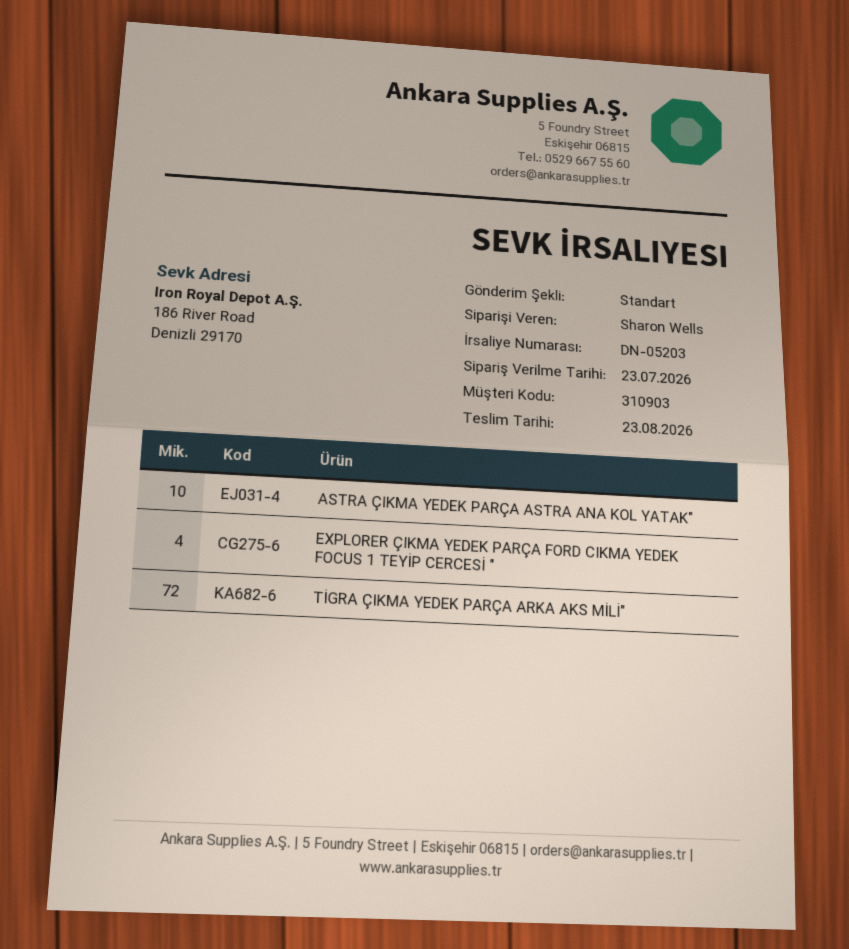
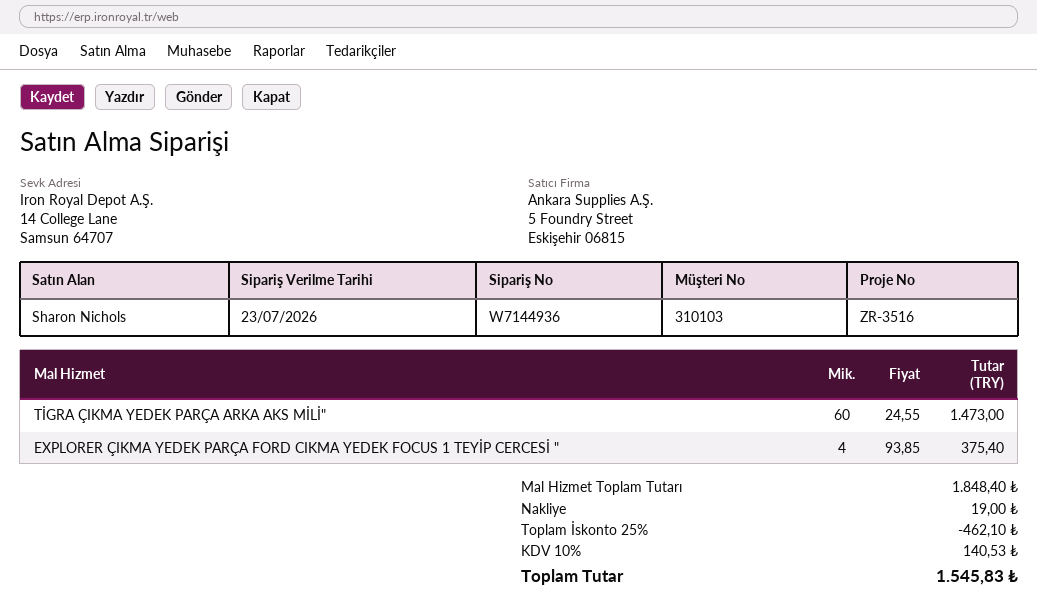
customer number: 310903 -> 310103
ordered by: Sharon Wells -> Sharon Nichols
ship to: 186 River Road, Denizli 29170 -> 14 College Lane, Samsun 64707
ASTRA ÇIKMA YEDEK PARÇA ASTRA ANA KOL YATAK": 10 -> none
TİGRA ÇIKMA YEDEK PARÇA ARKA AKS MİLİ": 72 -> 60

